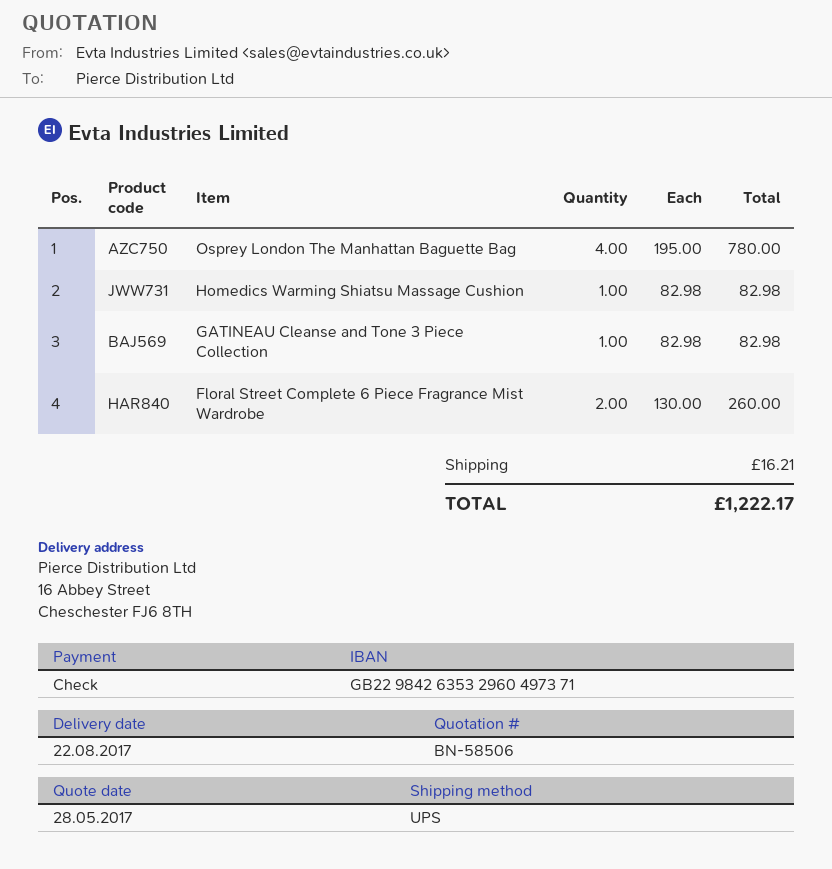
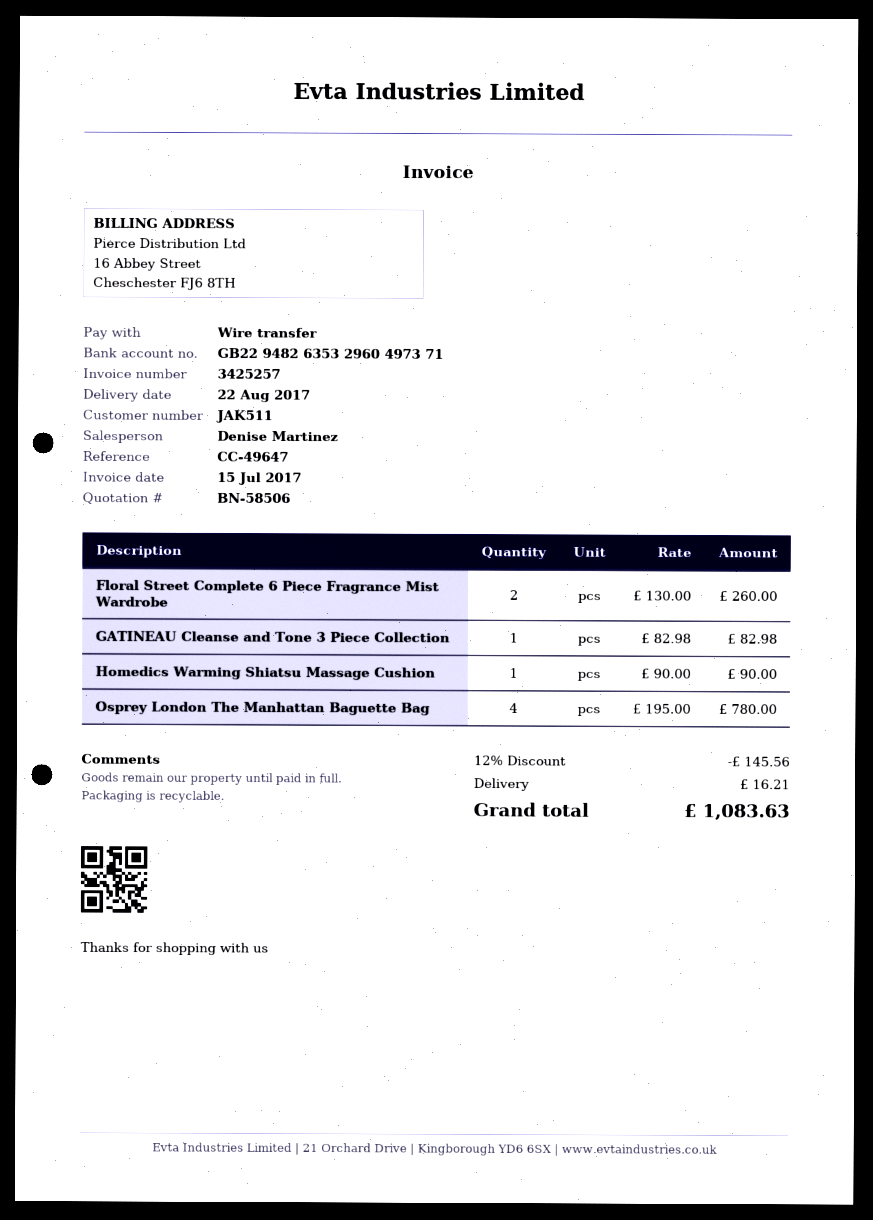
payment method: cheque -> bank transfer
bank account: GB22984263532960497371 -> GB22948263532960497371
Homedics Warming Shiatsu Massage Cushion: 1 x 82.98 = 82.98 -> 1 x 90.00 = 90.00
discount: none -> 12% = 145.56
total: 1222.17 -> 1083.63

